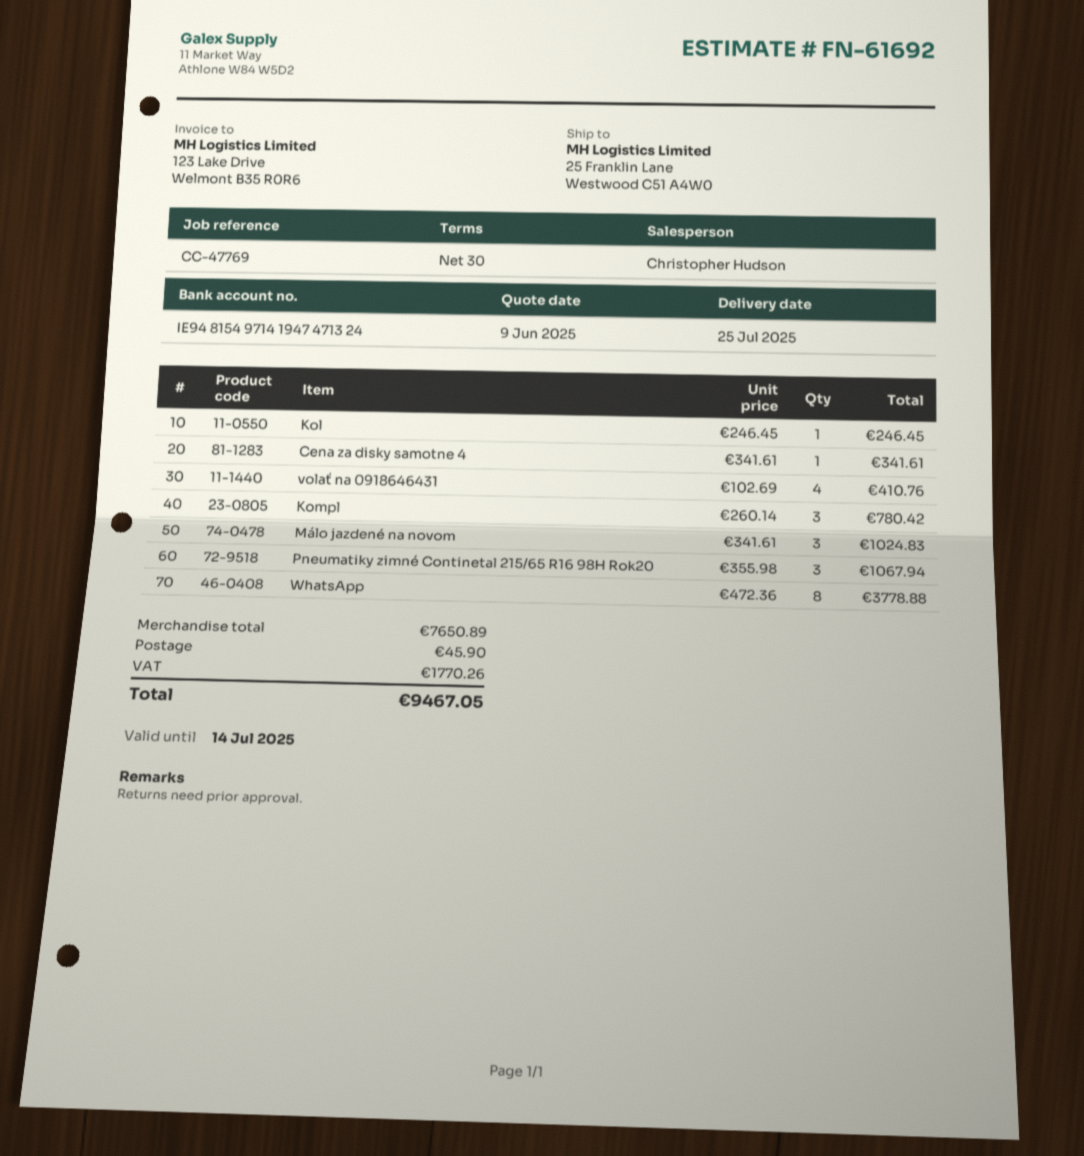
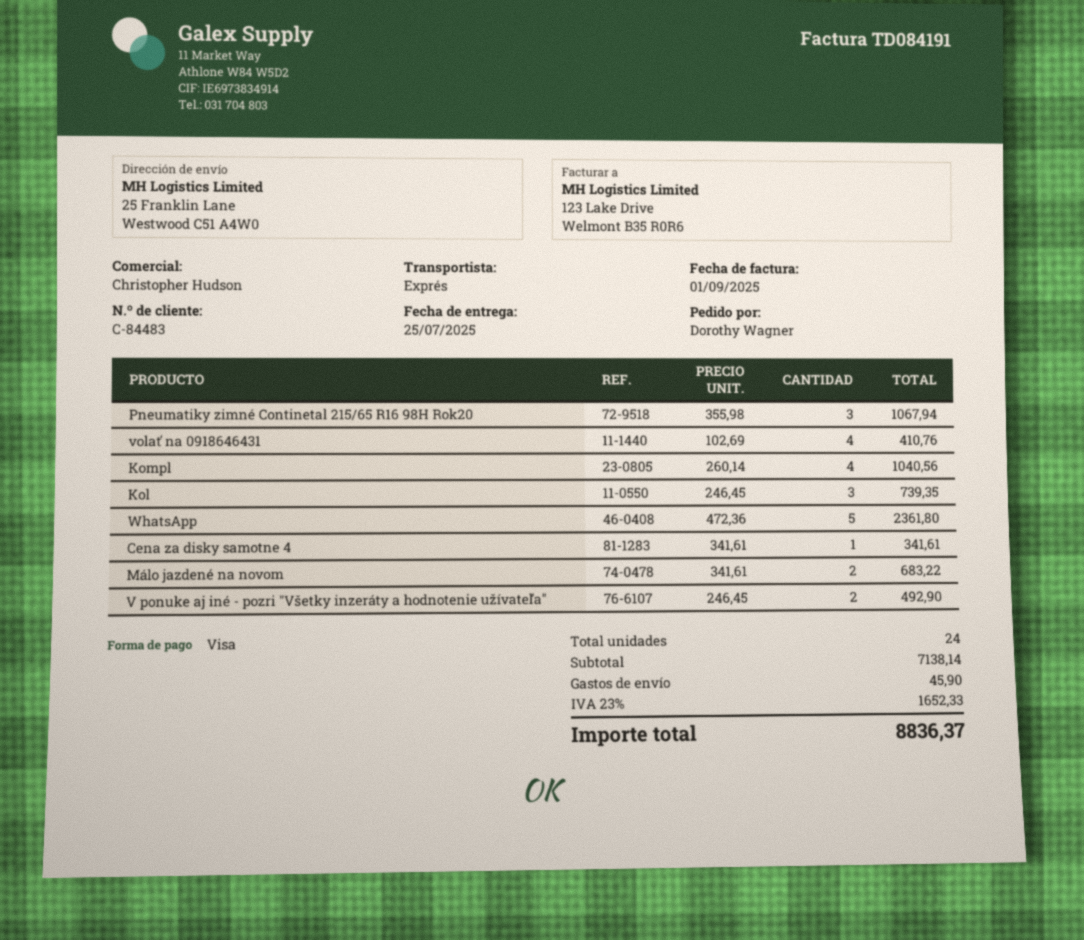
Kol: 1 x 246.45 = 246.45 -> 3 x 246.45 = 739.35
Kompl: 3 x 260.14 = 780.42 -> 4 x 260.14 = 1040.56
Málo jazdené na novom: 3 x 341.61 = 1024.83 -> 2 x 341.61 = 683.22
WhatsApp: 8 x 472.36 = 3778.88 -> 5 x 472.36 = 2361.80
V ponuke aj iné - pozri "Všetky inzeráty a hodnotenie užívateľa": none -> 2 x 246.45 = 492.90
subtotal: 7650.89 -> 7138.14
tax: 1770.26 -> 1652.33
total: 9467.05 -> 8836.37

